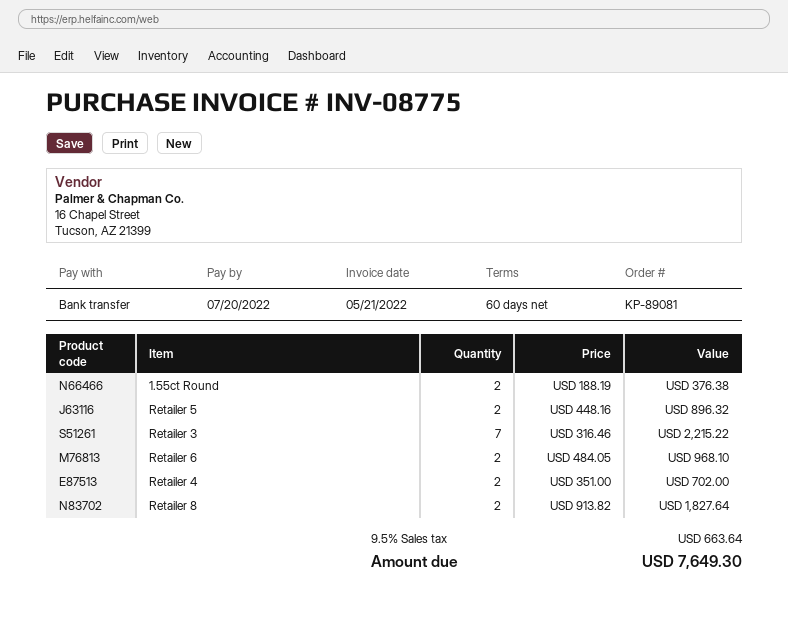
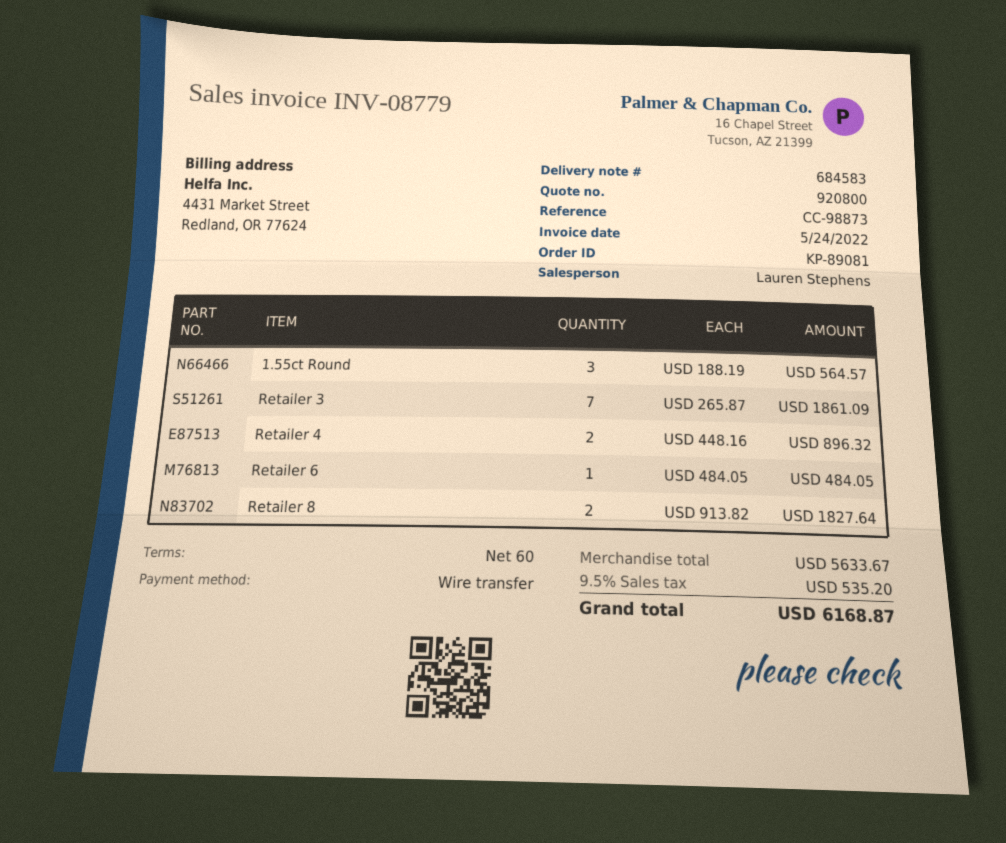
invoice number: INV-08775 -> INV-08779
invoice date: 2022-05-21 -> 2022-05-24
1.55ct Round: 2 x 188.19 = 376.38 -> 3 x 188.19 = 564.57
Retailer 5: 2 x 448.16 = 896.32 -> none
Retailer 3: 7 x 316.46 = 2215.22 -> 7 x 265.87 = 1861.09
Retailer 6: 2 x 484.05 = 968.10 -> 1 x 484.05 = 484.05
Retailer 4: 2 x 351.00 = 702.00 -> 2 x 448.16 = 896.32
tax: 9.5% = 663.64 -> 9.5% = 535.20
total: 7649.30 -> 6168.87

